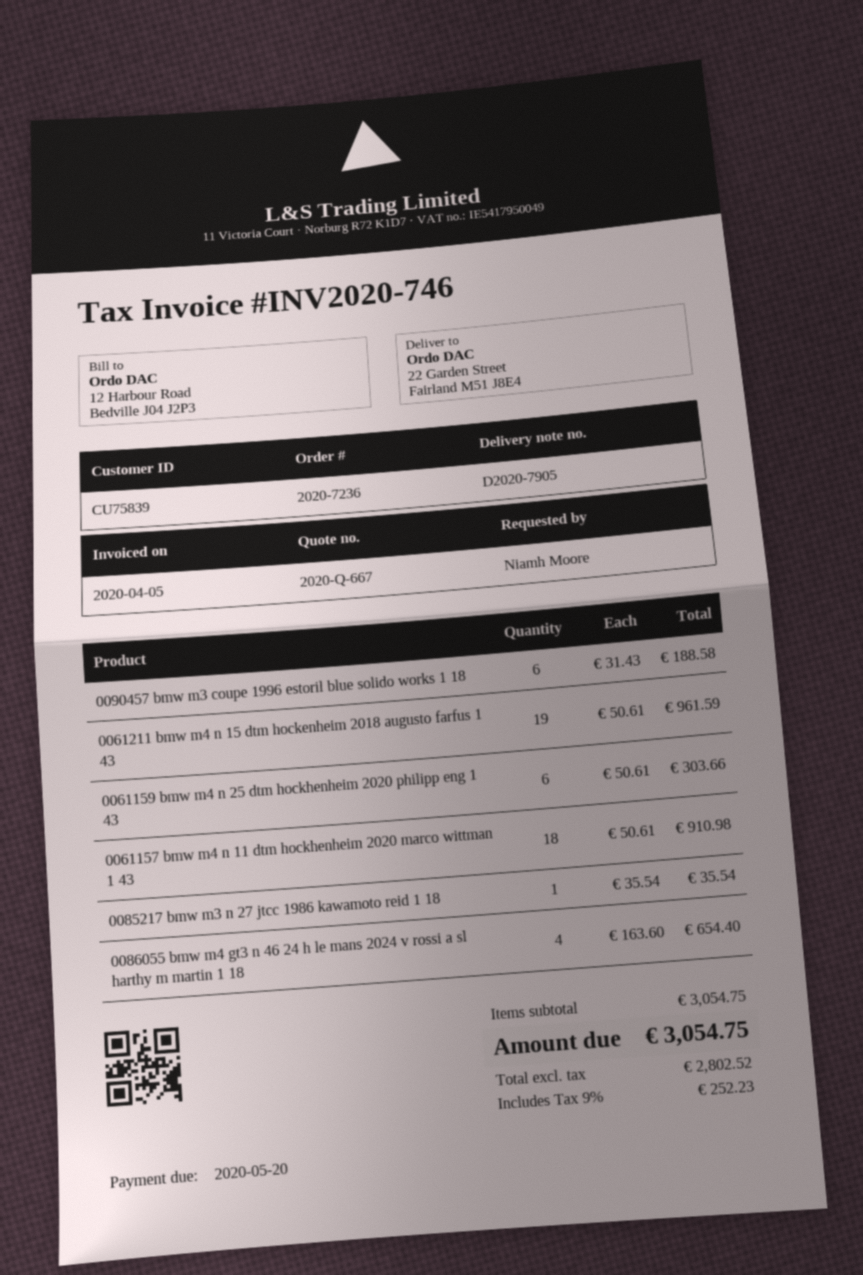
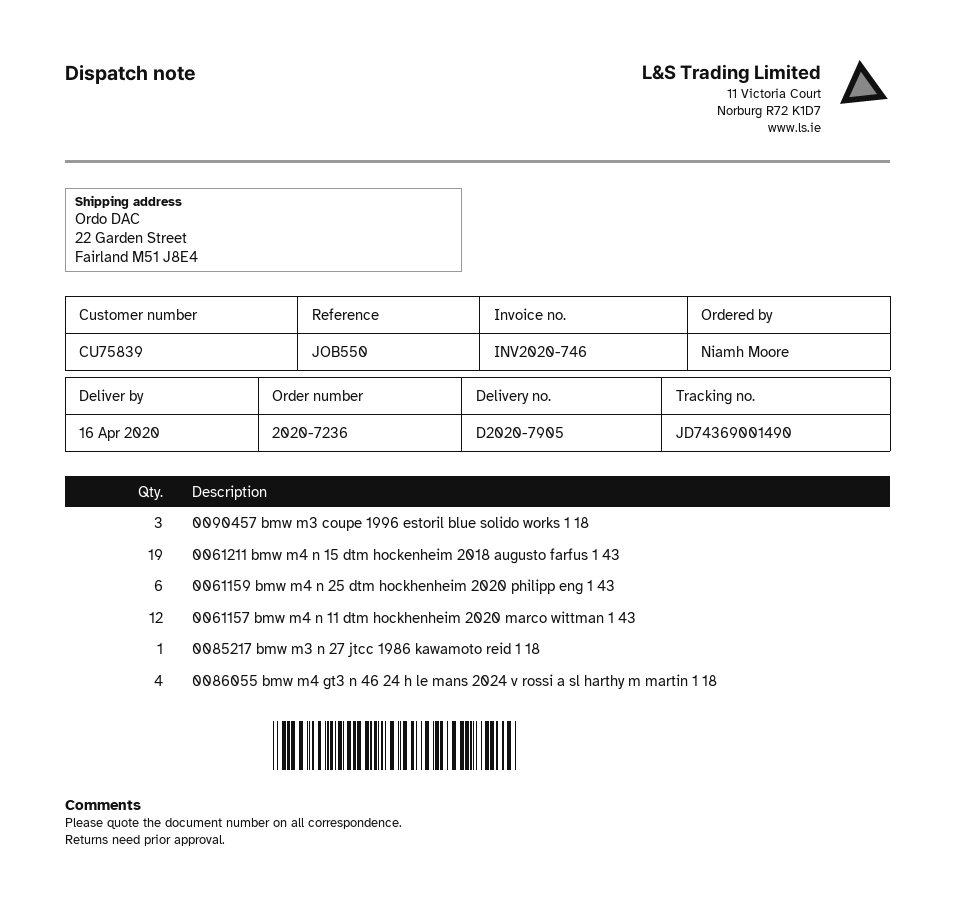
0090457 bmw m3 coupe 1996 estoril blue solido works 1 18: 6 -> 3
0061157 bmw m4 n 11 dtm hockhenheim 2020 marco wittman 1 43: 18 -> 12

